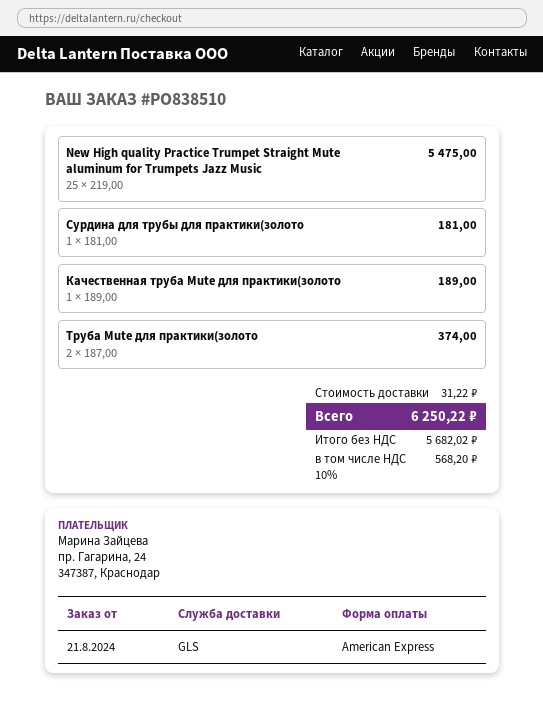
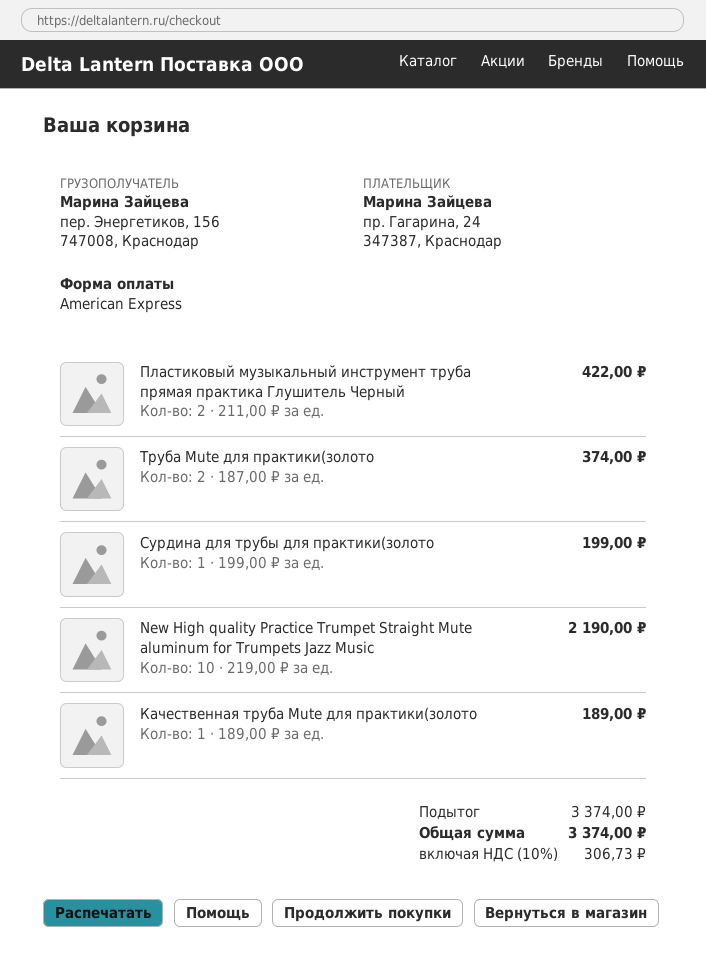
New High quality Practice Trumpet Straight Mute aluminum for Trumpets Jazz Music: 25 x 219.00 = 5475.00 -> 10 x 219.00 = 2190.00
Сурдина для трубы для практики(золото: 1 x 181.00 = 181.00 -> 1 x 199.00 = 199.00
Пластиковый музыкальный инструмент труба прямая практика Глушитель Черный: none -> 2 x 211.00 = 422.00
shipping: 31.22 -> none
tax: 10% = 568.20 -> 10% = 306.73
total: 6250.22 -> 3374.00

